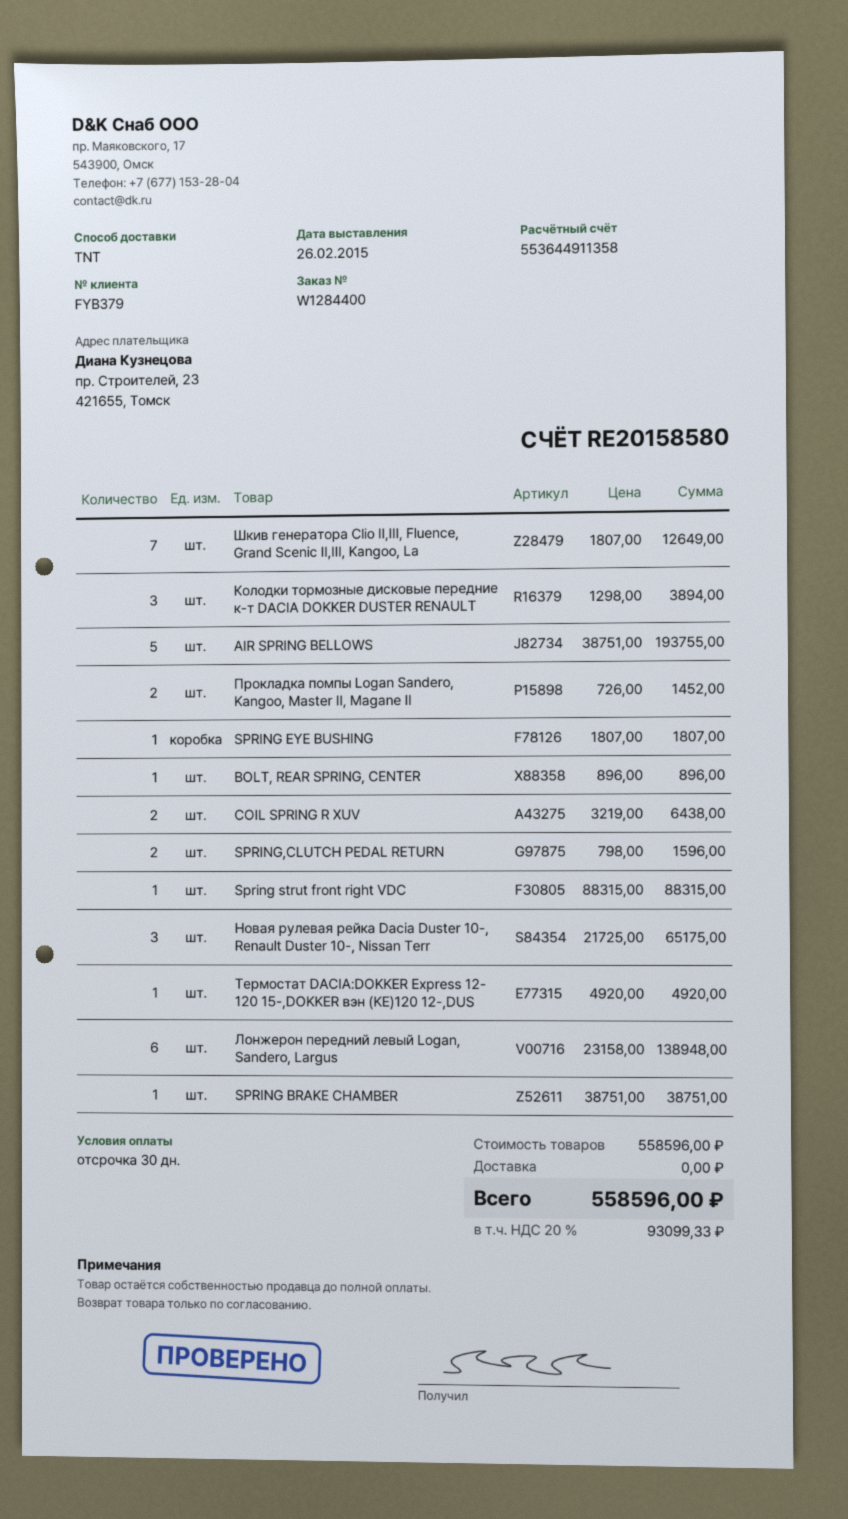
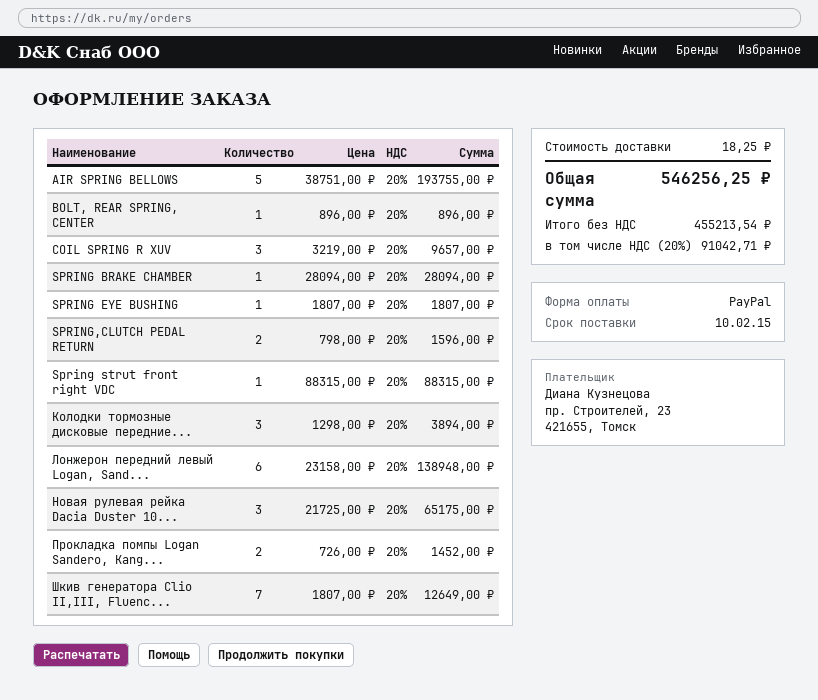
COIL SPRING R XUV: 2 x 3219.00 = 6438.00 -> 3 x 3219.00 = 9657.00
Термостат DACIA:DOKKER Express 12- 120 15-,DOKKER вэн (KE)120 12-,DUS: 1 x 4920.00 = 4920.00 -> none
SPRING BRAKE CHAMBER: 1 x 38751.00 = 38751.00 -> 1 x 28094.00 = 28094.00
shipping: 0.00 -> 18.25
tax: 20% = 93099.33 -> 20% = 91042.71
total: 558596.00 -> 546256.25

